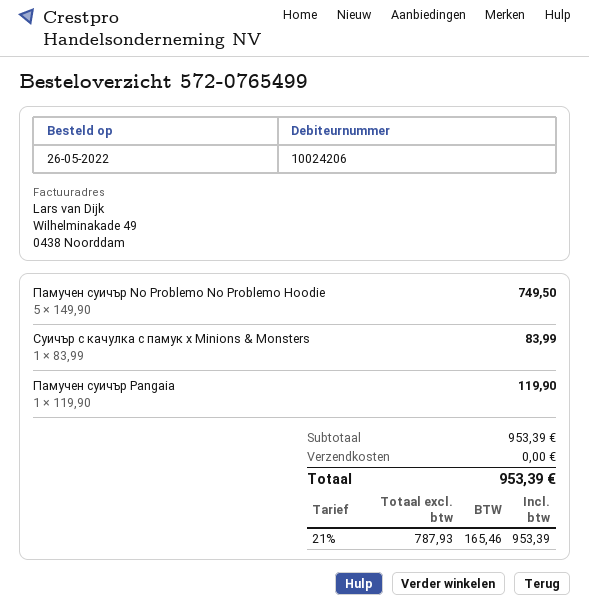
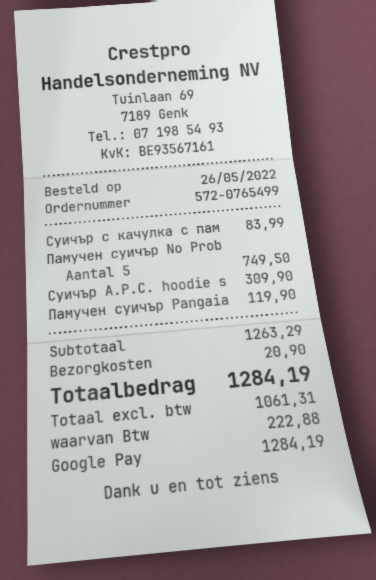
Суичър A.P.C. hoodie s: none -> 1 for 309.90
subtotal: 953.39 -> 1263.29
shipping: 0.00 -> 20.90
net: 787.93 -> 1061.31
tax: 165.46 -> 222.88
total: 953.39 -> 1284.19

